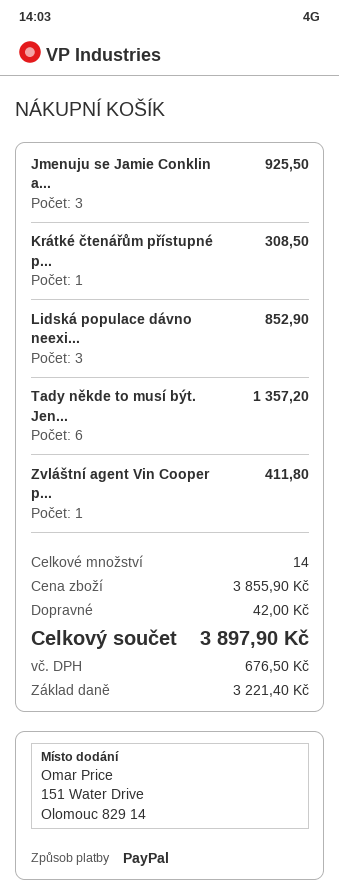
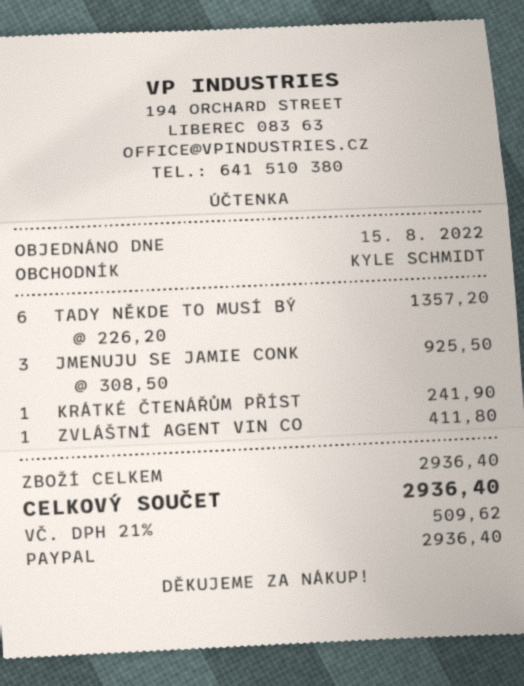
Krátké čtenářům přístupné p...: 1 for 308.50 -> 1 for 241.90
Lidská populace dávno neexi...: 3 for 852.90 -> none
subtotal: 3855.90 -> 2936.40
shipping: 42.00 -> none
tax: 676.50 -> 509.62
total: 3897.90 -> 2936.40

